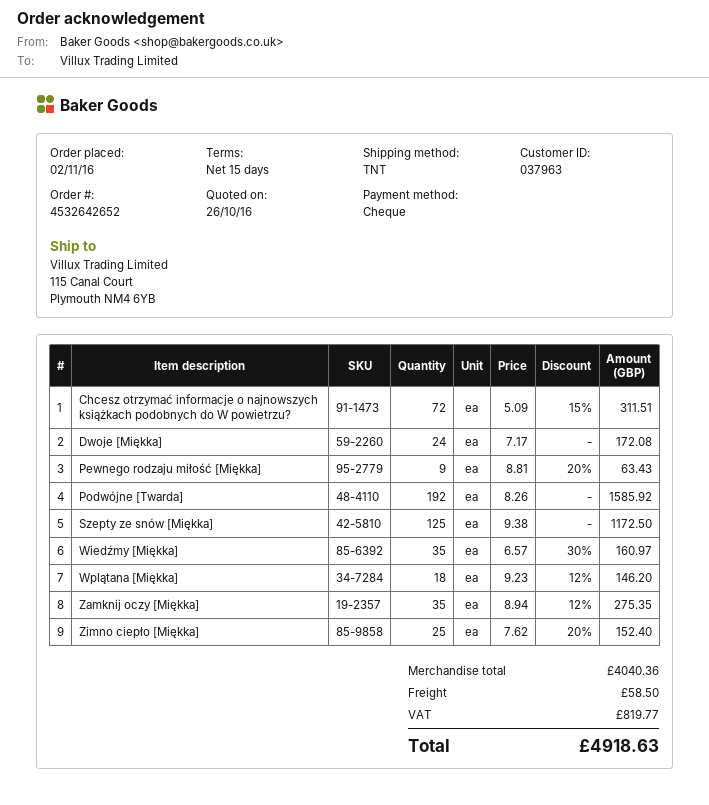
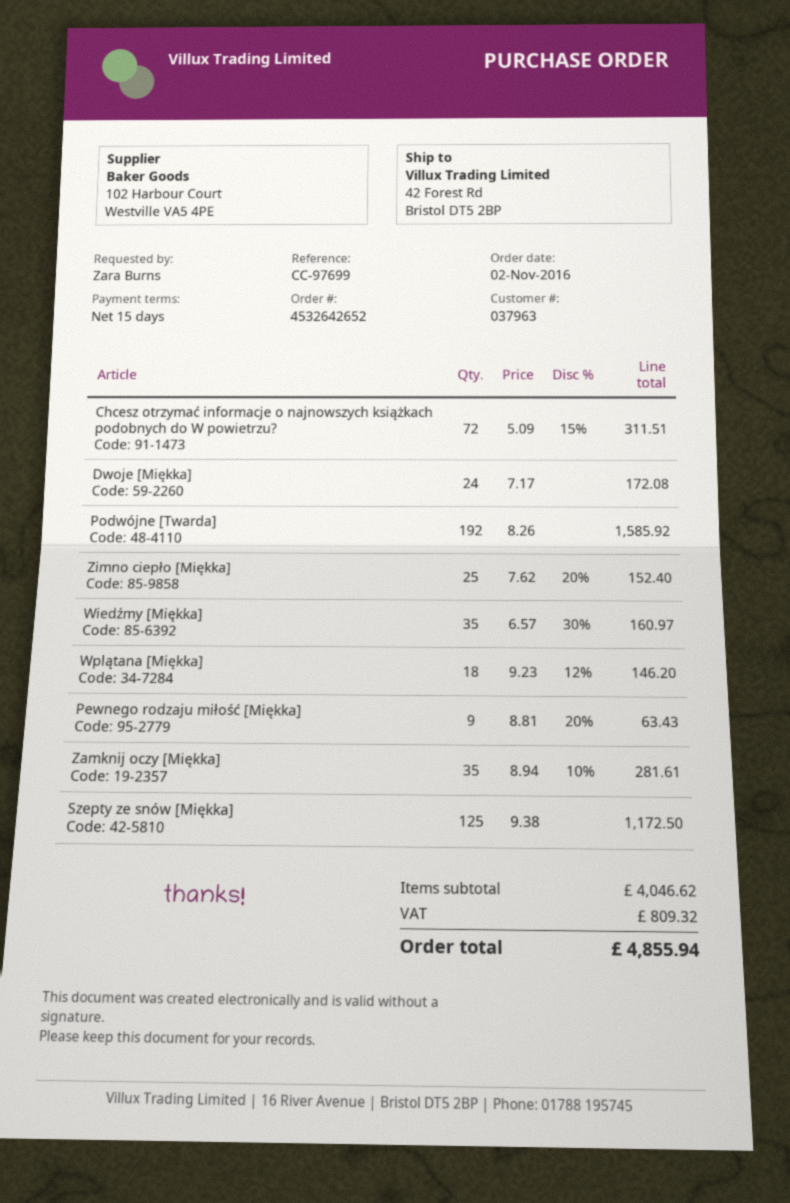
ship to: 115 Canal Court, Plymouth NM4 6YB -> 42 Forest Rd, Bristol DT5 2BP
Zamknij oczy [Miękka]: 35 x 8.94 - 12% = 275.35 -> 35 x 8.94 - 10% = 281.61
subtotal: 4040.36 -> 4046.62
shipping: 58.50 -> none
tax: 819.77 -> 809.32
total: 4918.63 -> 4855.94

